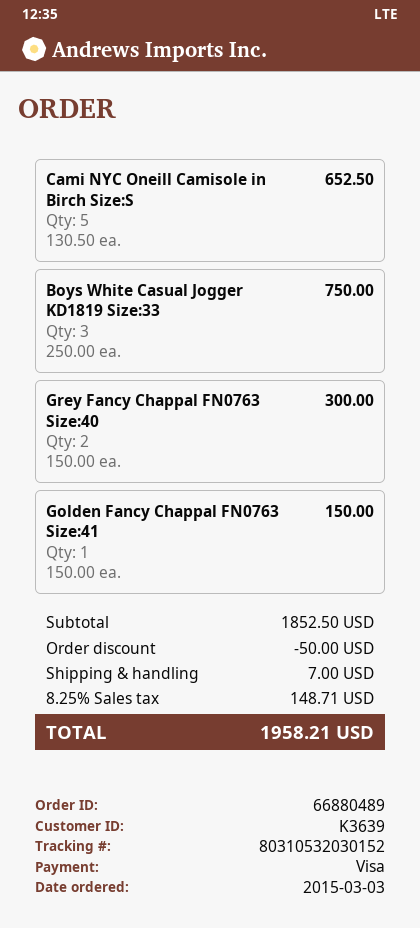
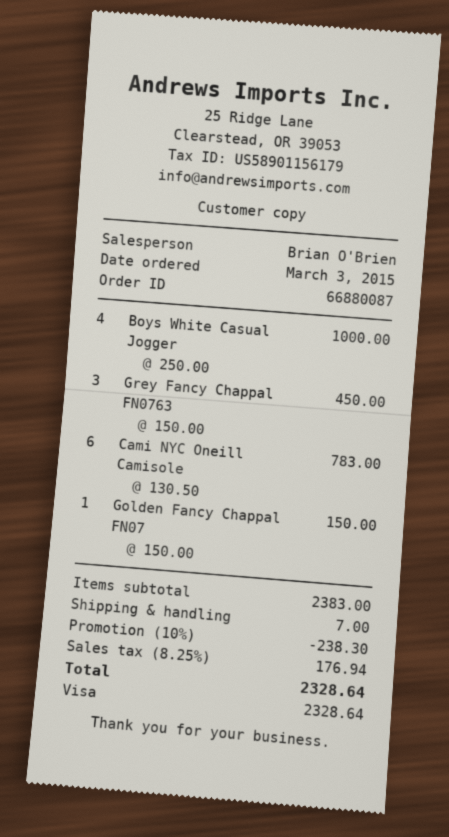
order number: 66880489 -> 66880087
Cami NYC Oneill Camisole in Birch Size:S: 5 x 130.50 = 652.50 -> 6 x 130.50 = 783.00
Boys White Casual Jogger KD1819 Size:33: 3 x 250.00 = 750.00 -> 4 x 250.00 = 1000.00
Grey Fancy Chappal FN0763 Size:40: 2 x 150.00 = 300.00 -> 3 x 150.00 = 450.00
subtotal: 1852.50 -> 2383.00
discount: 50.00 -> 238.30
tax: 8.25% = 148.71 -> 8.25% = 176.94
total: 1958.21 -> 2328.64

